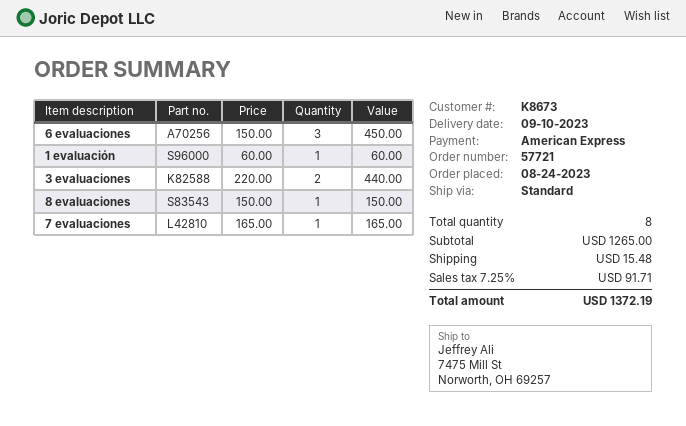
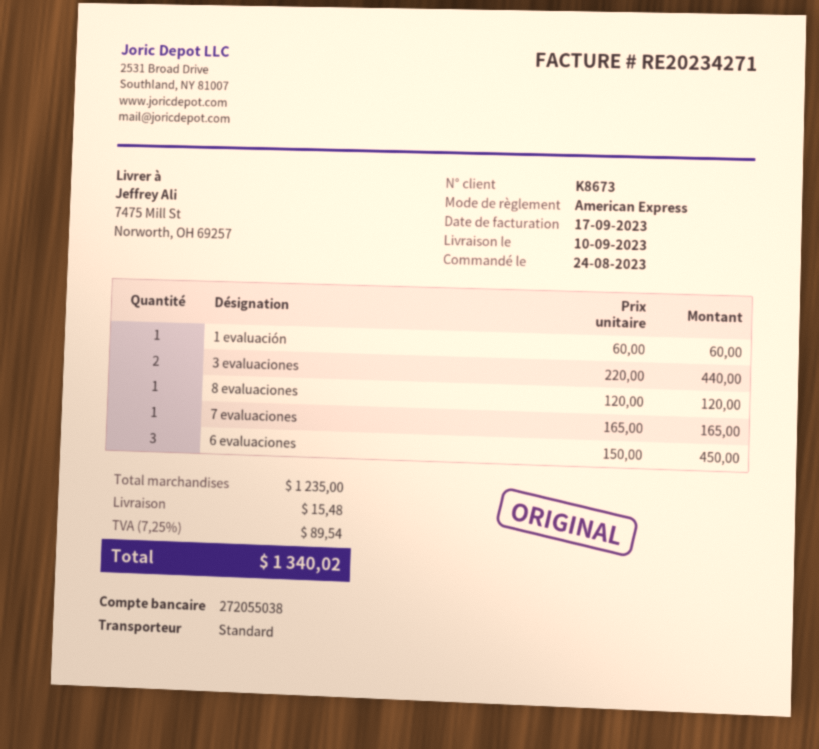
8 evaluaciones: 1 x 150.00 = 150.00 -> 1 x 120.00 = 120.00
subtotal: 1265.00 -> 1235.00
tax: 7.25% = 91.71 -> 7.25% = 89.54
total: 1372.19 -> 1340.02

